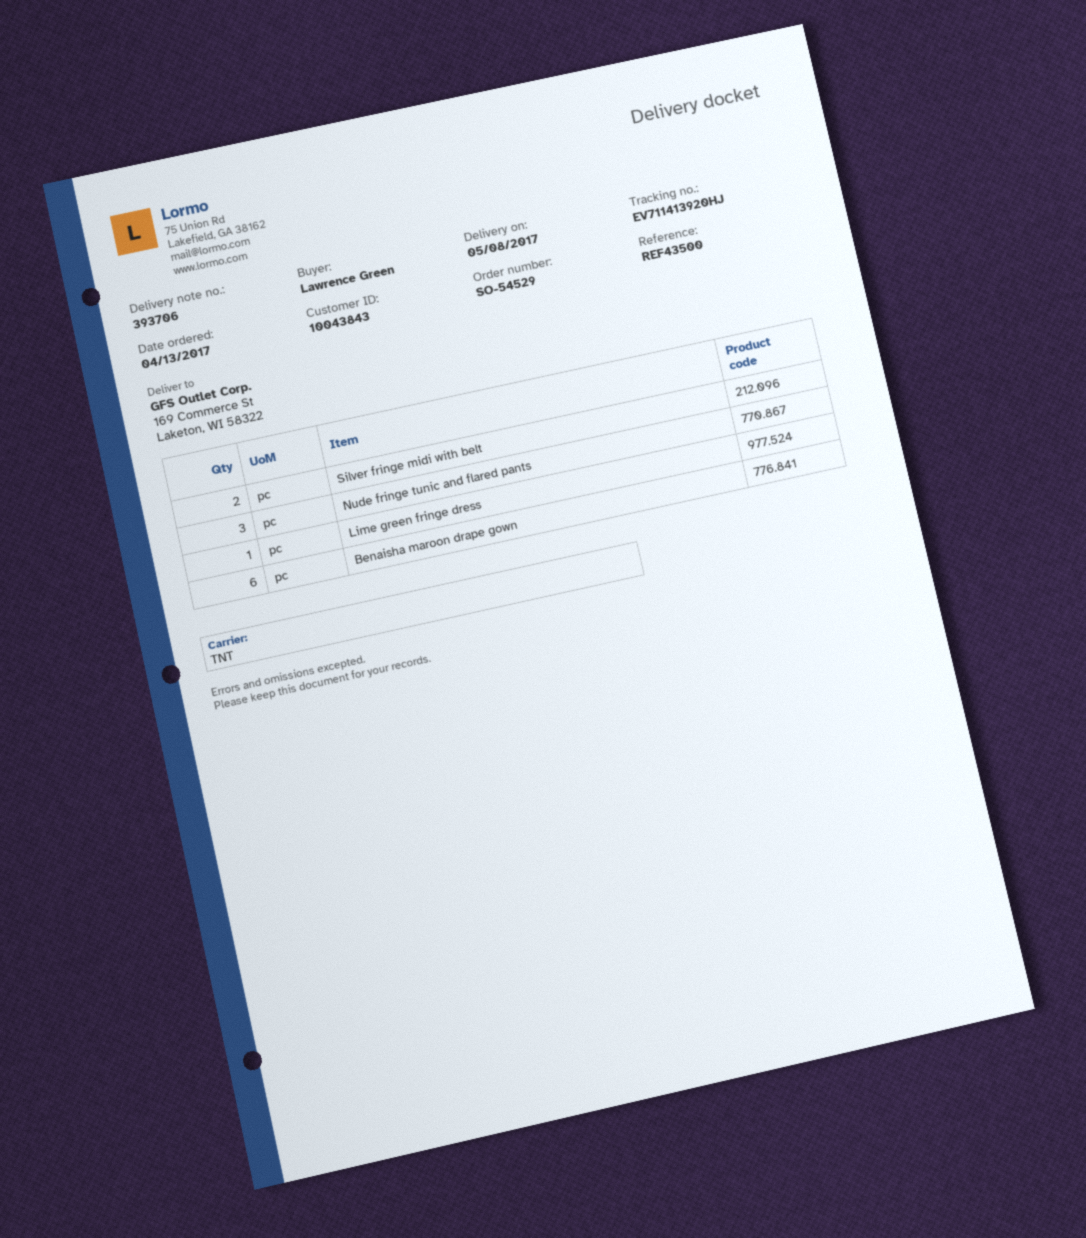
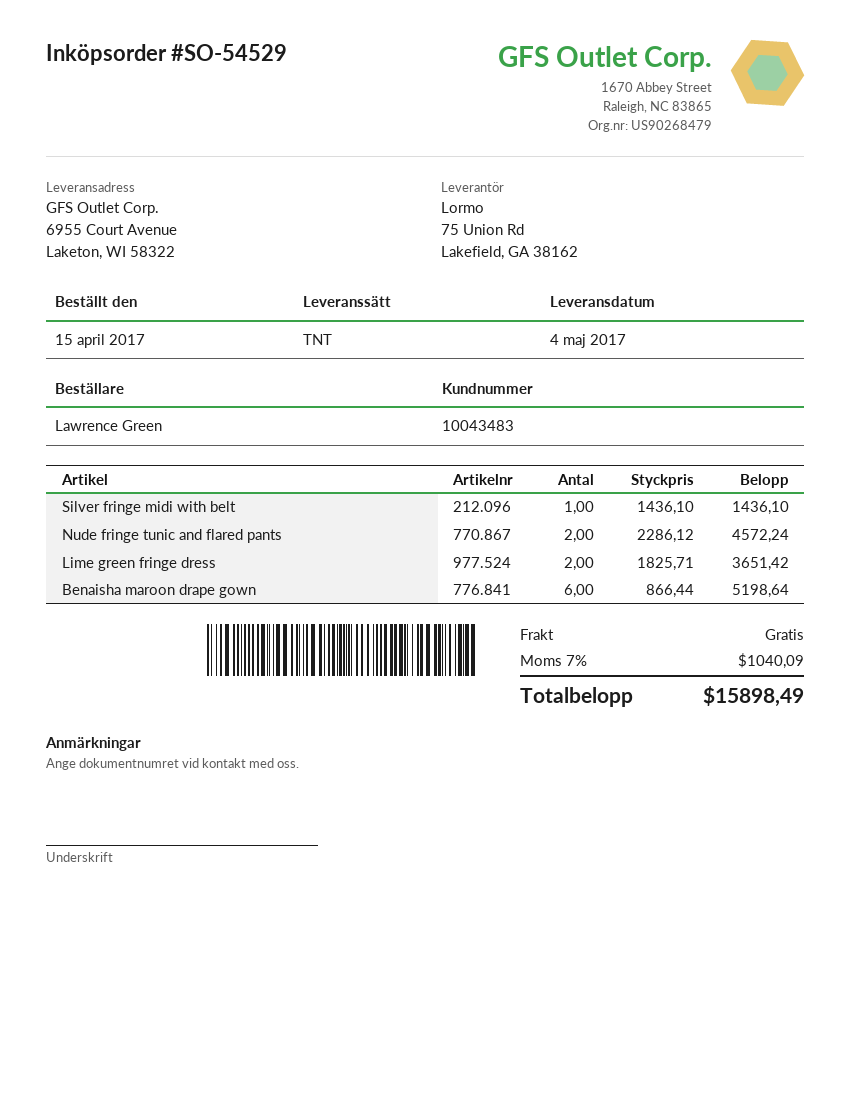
order date: 2017-04-13 -> 2017-04-15
delivery date: 2017-05-08 -> 2017-05-04
customer number: 10043843 -> 10043483
ship to: 169 Commerce St, Laketon, WI 58322 -> 6955 Court Avenue, Laketon, WI 58322
Silver fringe midi with belt: 2 -> 1
Nude fringe tunic and flared pants: 3 -> 2
Lime green fringe dress: 1 -> 2

